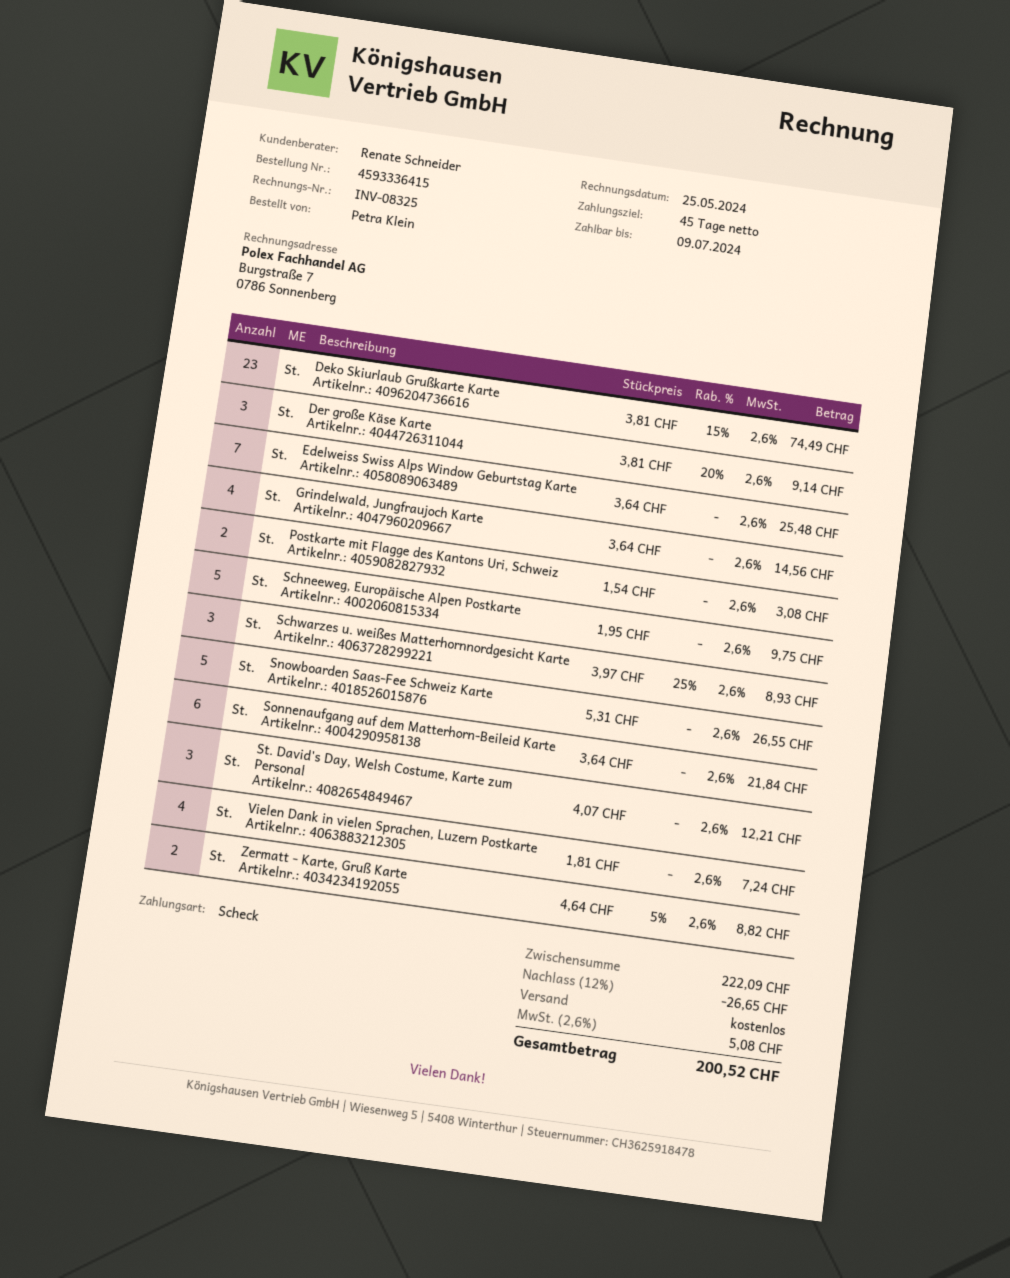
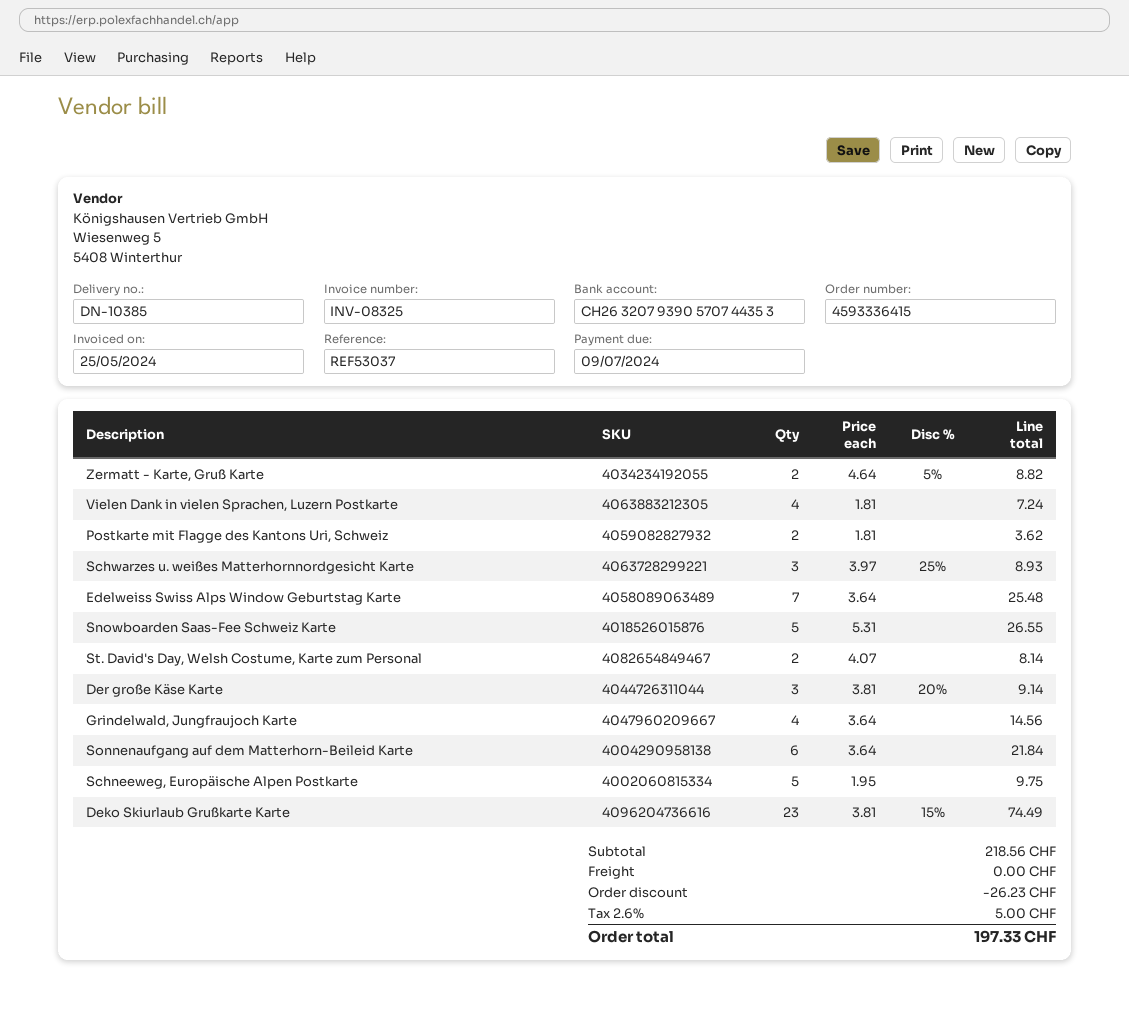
Postkarte mit Flagge des Kantons Uri, Schweiz: 2 x 1.54 = 3.08 -> 2 x 1.81 = 3.62
St. David's Day, Welsh Costume, Karte zum Personal: 3 x 4.07 = 12.21 -> 2 x 4.07 = 8.14
subtotal: 222.09 -> 218.56
discount: 26.65 -> 26.23
tax: 2.6% = 5.08 -> 2.6% = 5.00
total: 200.52 -> 197.33

